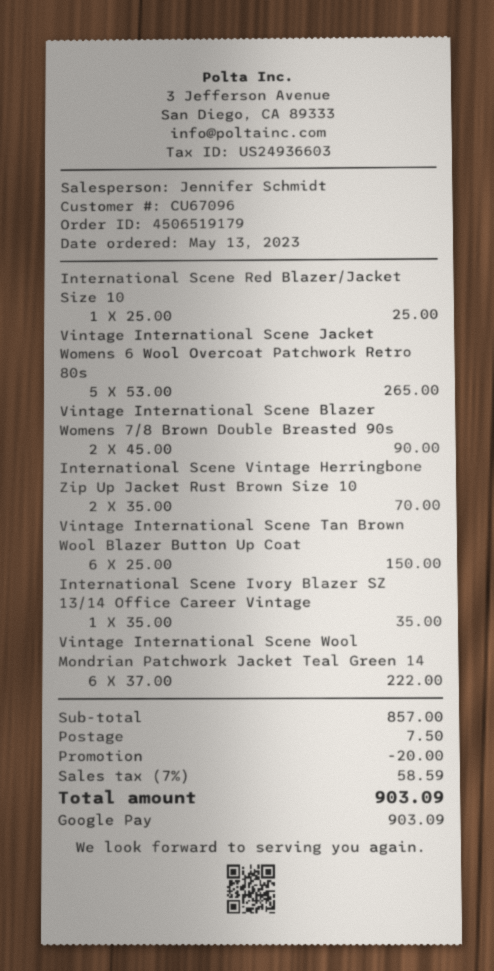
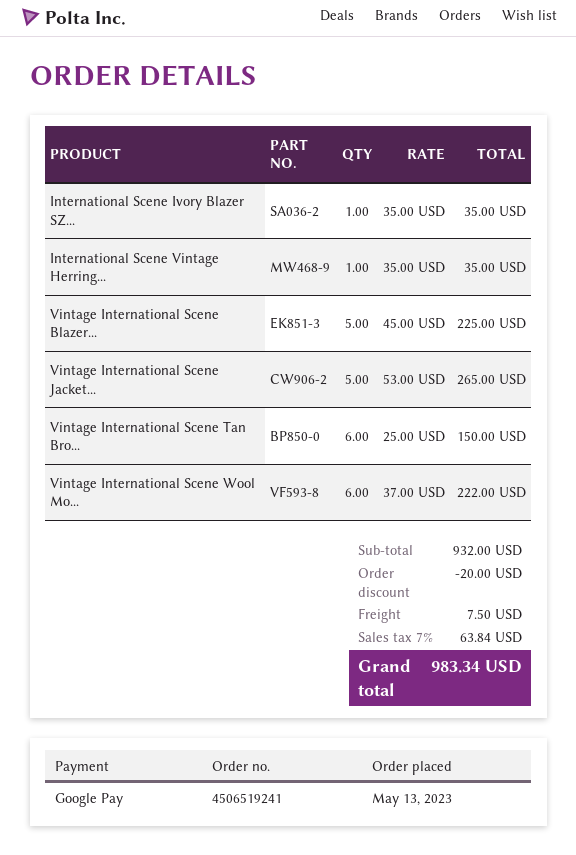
order number: 4506519179 -> 4506519241
International Scene Red Blazer/Jacket Size 10: 1 x 25.00 = 25.00 -> none
Vintage International Scene Blazer Womens 7/8 Brown Double Breasted 90s: 2 x 45.00 = 90.00 -> 5 x 45.00 = 225.00
International Scene Vintage Herringbone Zip Up Jacket Rust Brown Size 10: 2 x 35.00 = 70.00 -> 1 x 35.00 = 35.00
subtotal: 857.00 -> 932.00
tax: 7% = 58.59 -> 7% = 63.84
total: 903.09 -> 983.34

